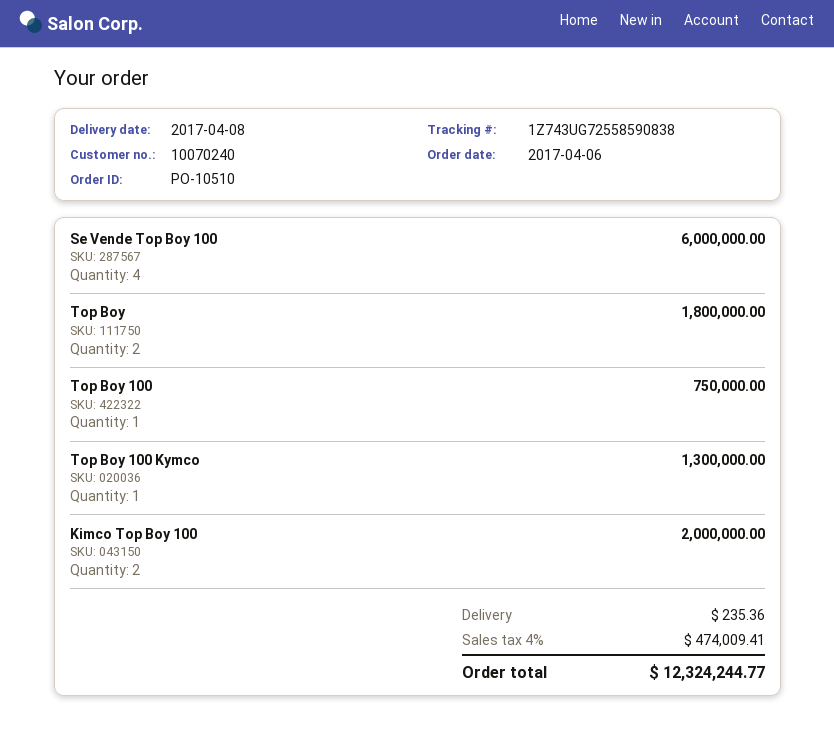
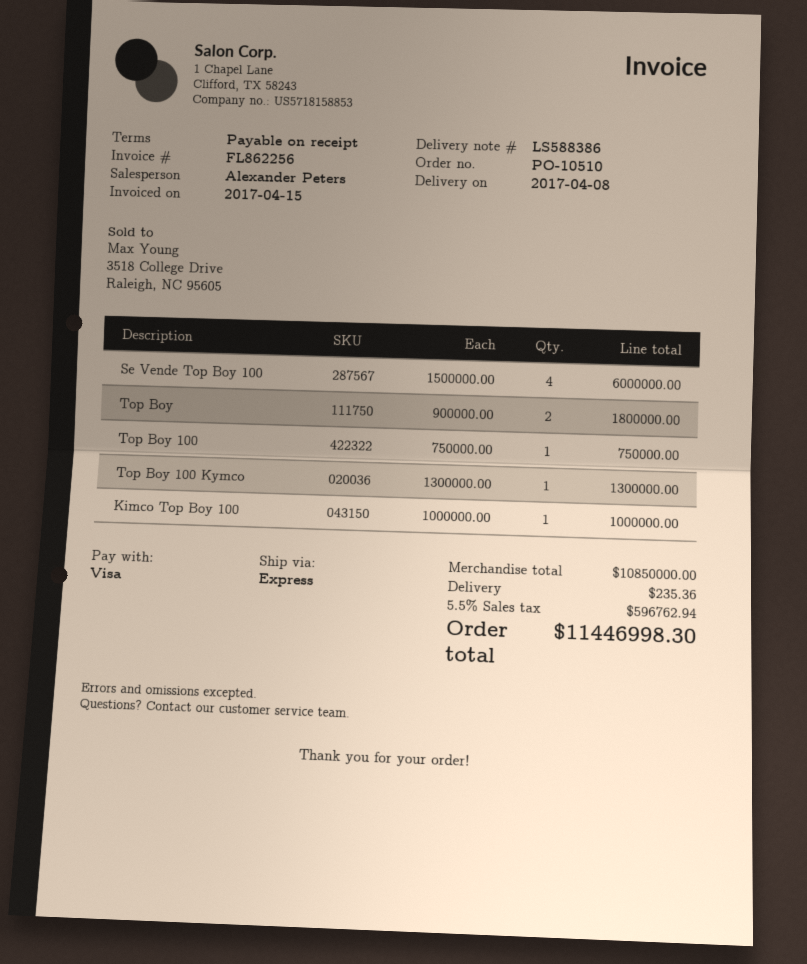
Kimco Top Boy 100: 2 for 2000000.00 -> 1 for 1000000.00
tax: 4% = 474009.41 -> 5.5% = 596762.94
total: 12324244.77 -> 11446998.30

